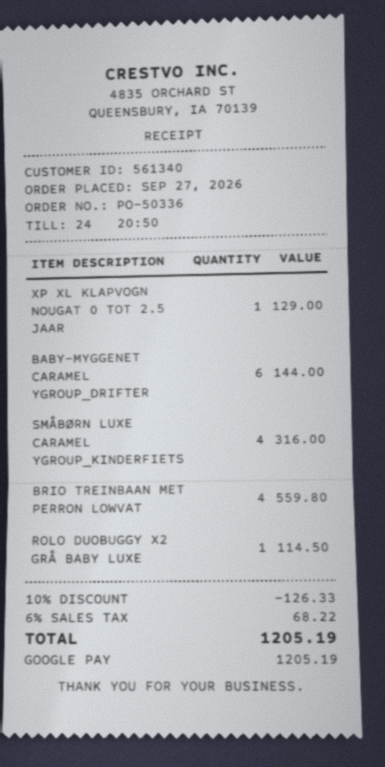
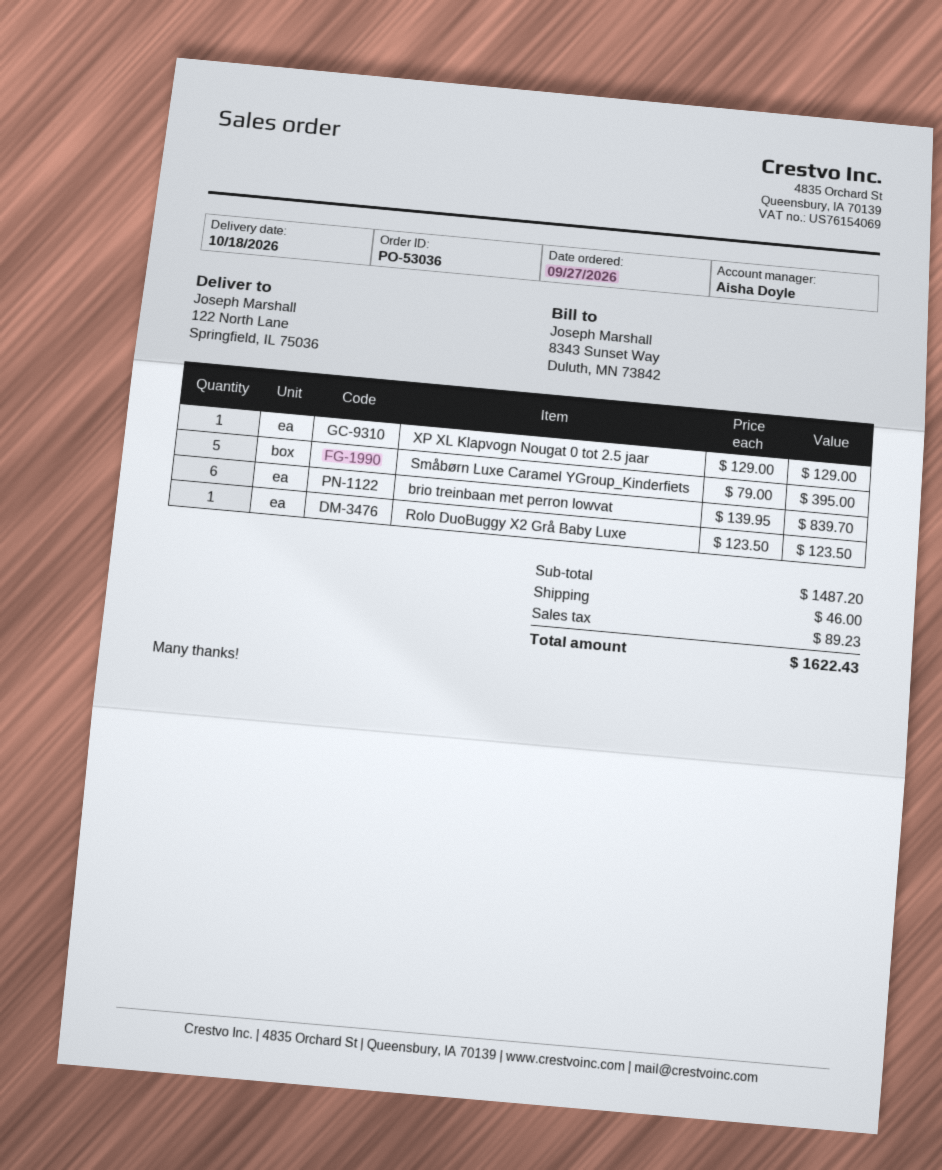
order number: PO-50336 -> PO-53036
BABY-MYGGENET CARAMEL YGROUP_DRIFTER: 6 for 144.00 -> none
SMÅBØRN LUXE CARAMEL YGROUP_KINDERFIETS: 4 for 316.00 -> 5 for 395.00
BRIO TREINBAAN MET PERRON LOWVAT: 4 for 559.80 -> 6 for 839.70
ROLO DUOBUGGY X2 GRÅ BABY LUXE: 1 for 114.50 -> 1 for 123.50
discount: 10% = 126.33 -> none
shipping: none -> 46.00
tax: 68.22 -> 89.23
total: 1205.19 -> 1622.43

